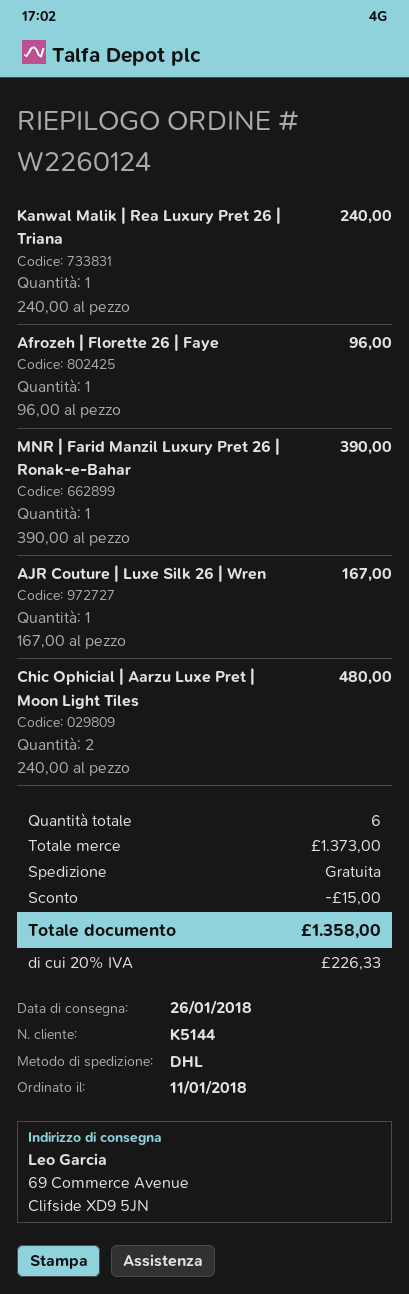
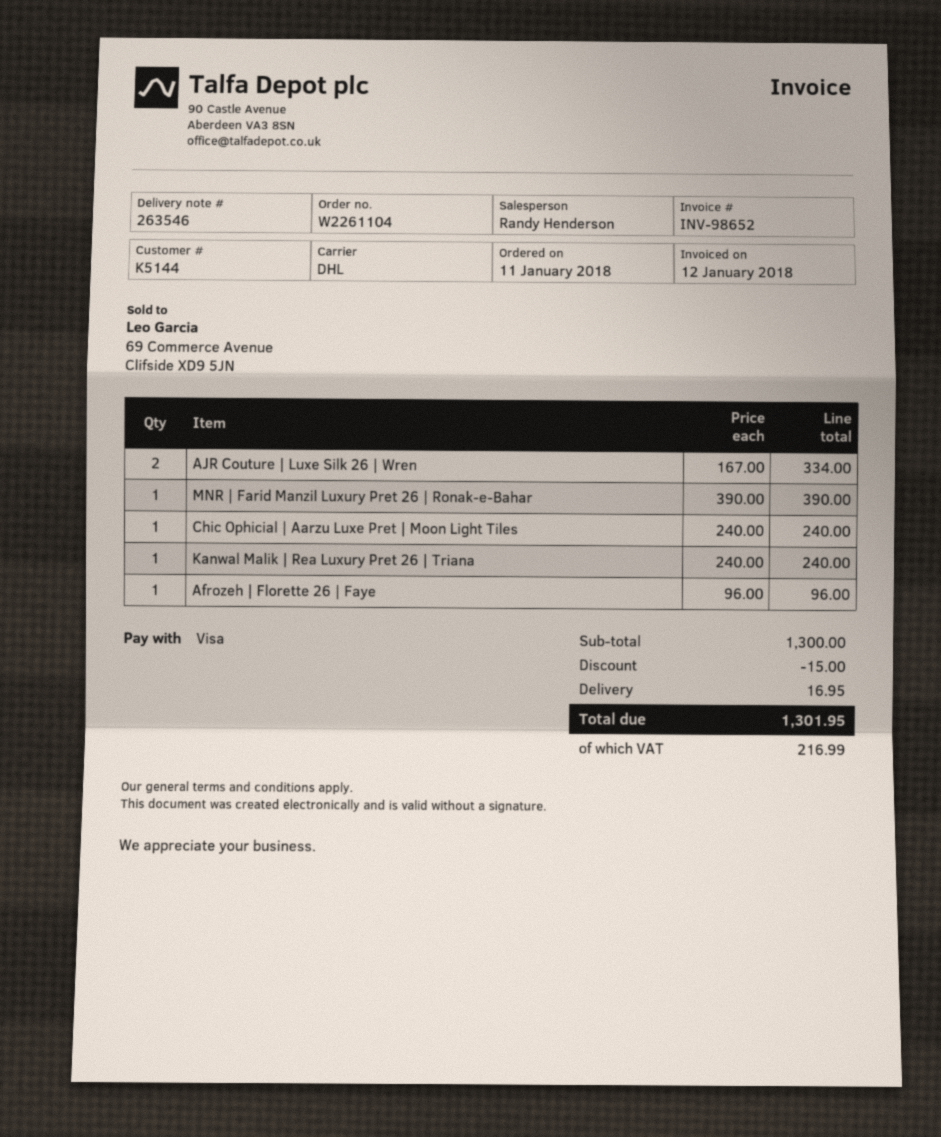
order number: W2260124 -> W2261104
AJR Couture | Luxe Silk 26 | Wren: 1 x 167.00 = 167.00 -> 2 x 167.00 = 334.00
Chic Ophicial | Aarzu Luxe Pret | Moon Light Tiles: 2 x 240.00 = 480.00 -> 1 x 240.00 = 240.00
subtotal: 1373.00 -> 1300.00
shipping: 0.00 -> 16.95
tax: 226.33 -> 216.99
total: 1358.00 -> 1301.95

